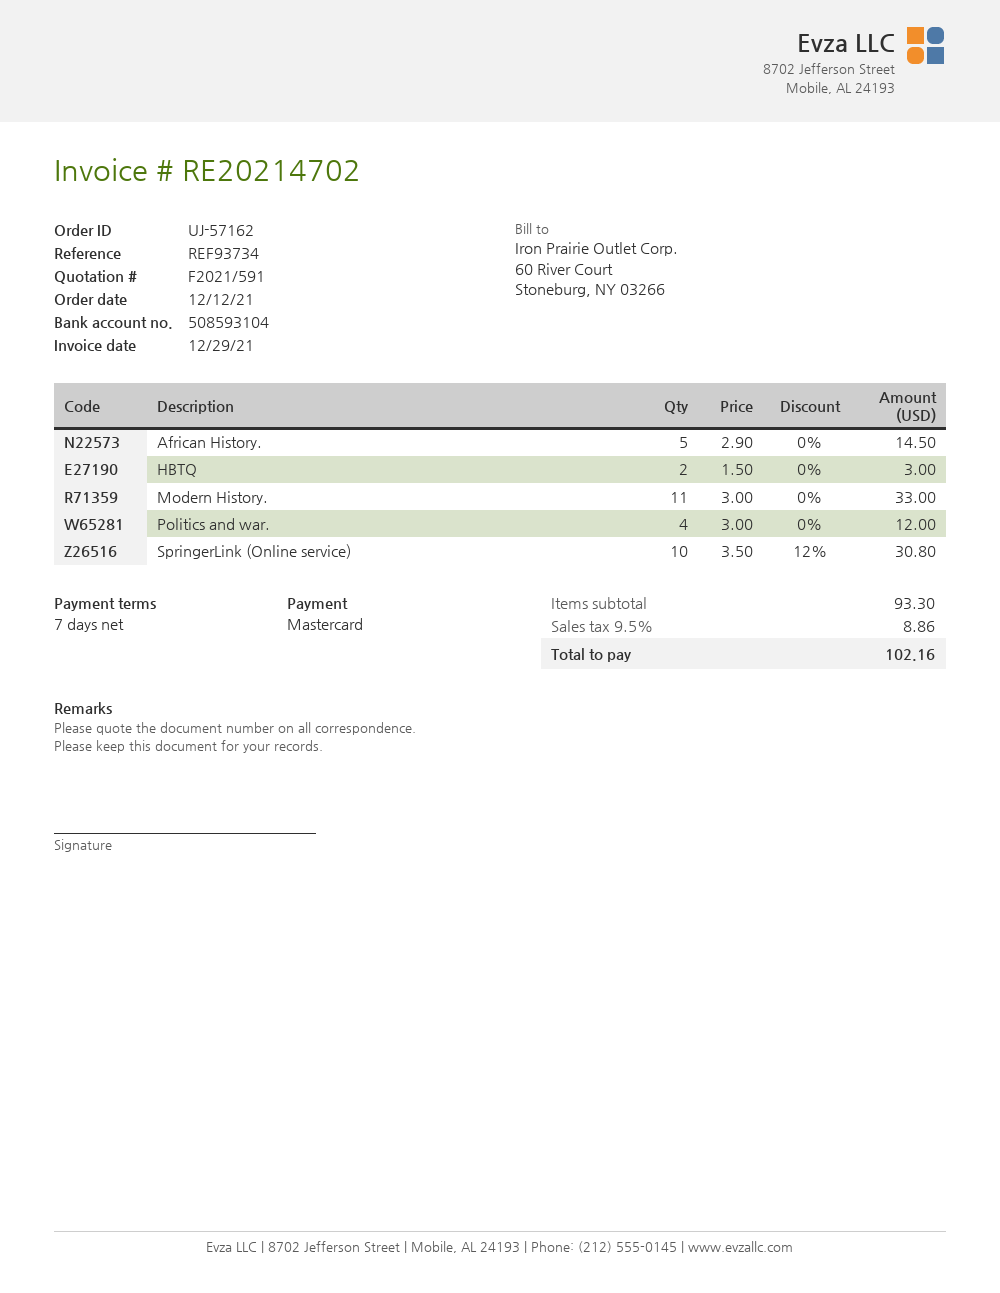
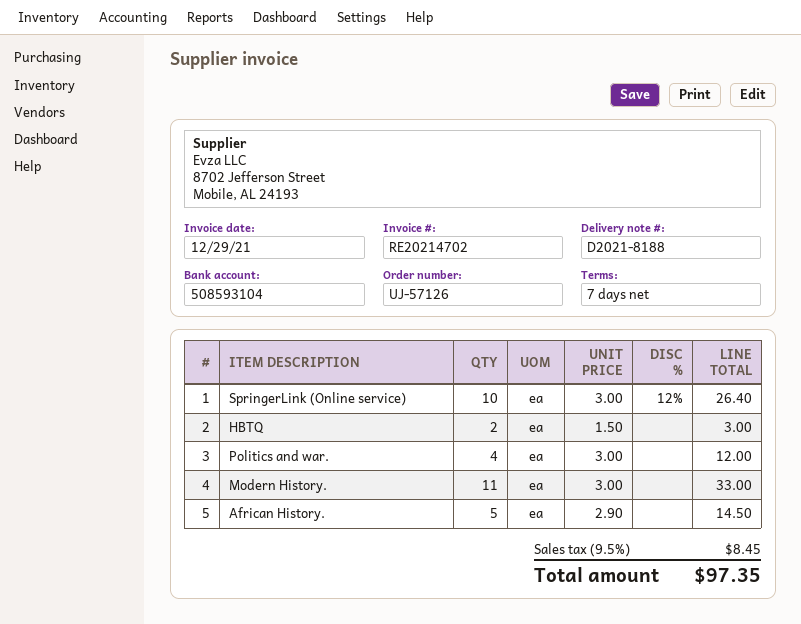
order number: UJ-57162 -> UJ-57126
SpringerLink (Online service): 10 x 3.50 - 12% = 30.80 -> 10 x 3.00 - 12% = 26.40
tax: 9.5% = 8.86 -> 9.5% = 8.45
total: 102.16 -> 97.35

